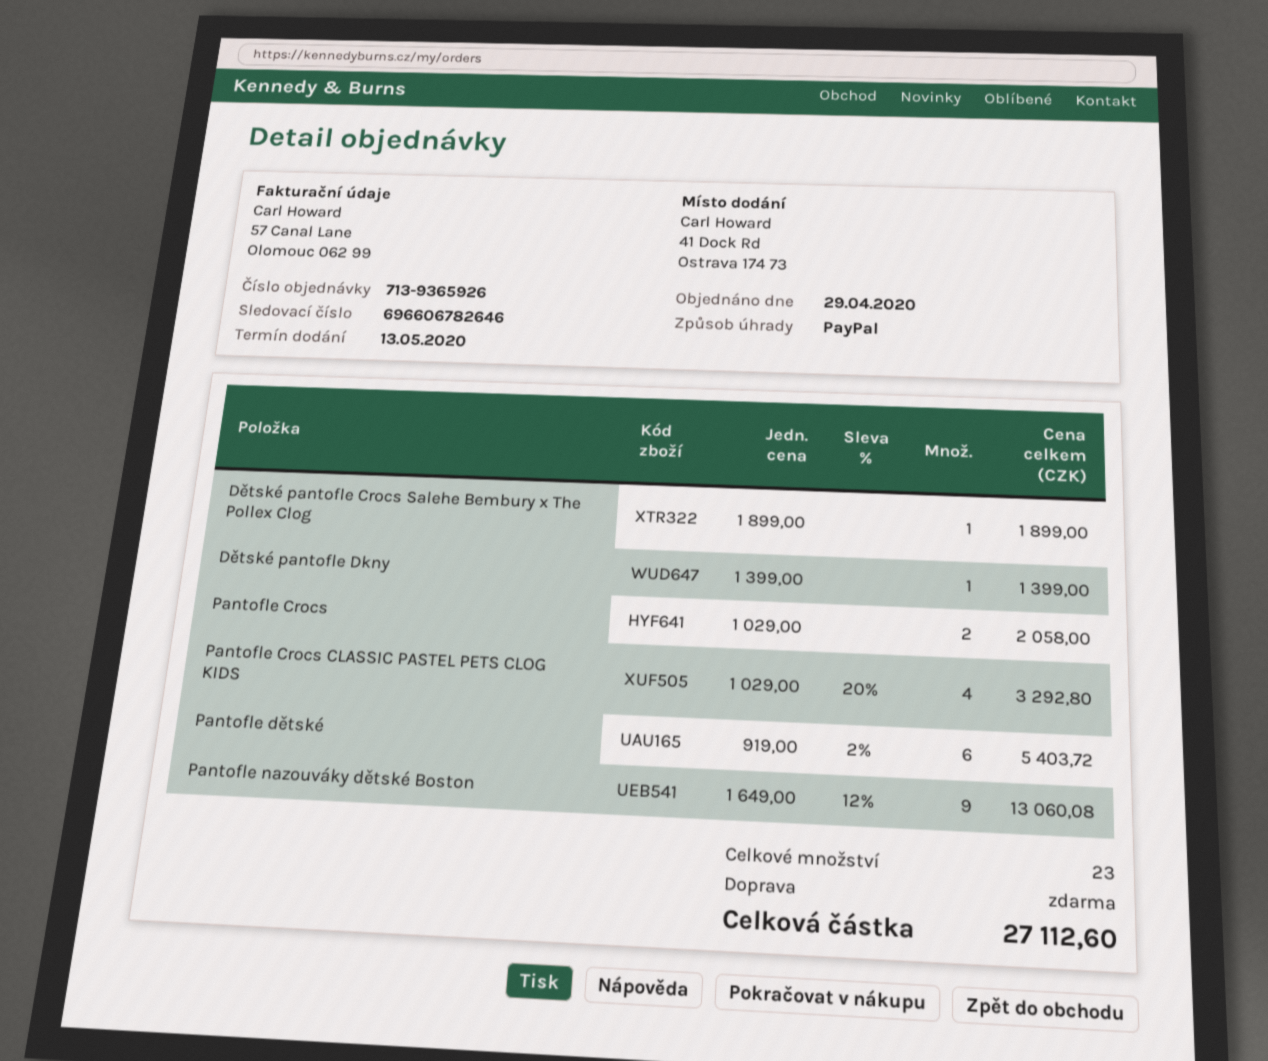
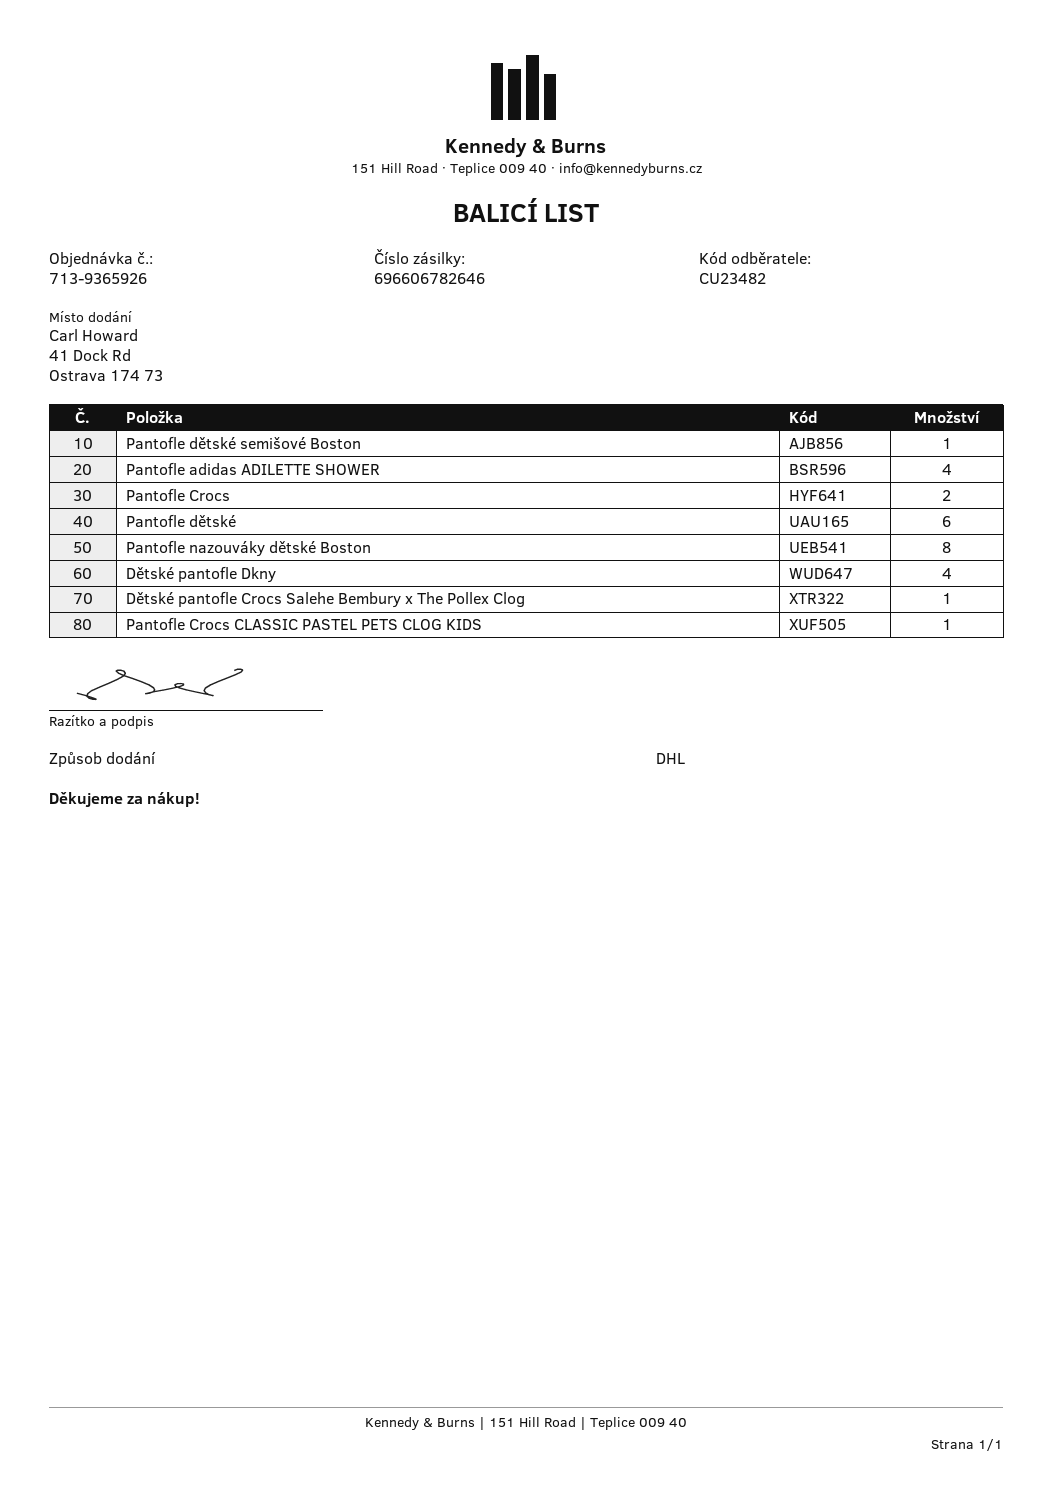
Dětské pantofle Dkny: 1 -> 4
Pantofle Crocs CLASSIC PASTEL PETS CLOG KIDS: 4 -> 1
Pantofle nazouváky dětské Boston: 9 -> 8
Pantofle dětské semišové Boston: none -> 1
Pantofle adidas ADILETTE SHOWER: none -> 4

